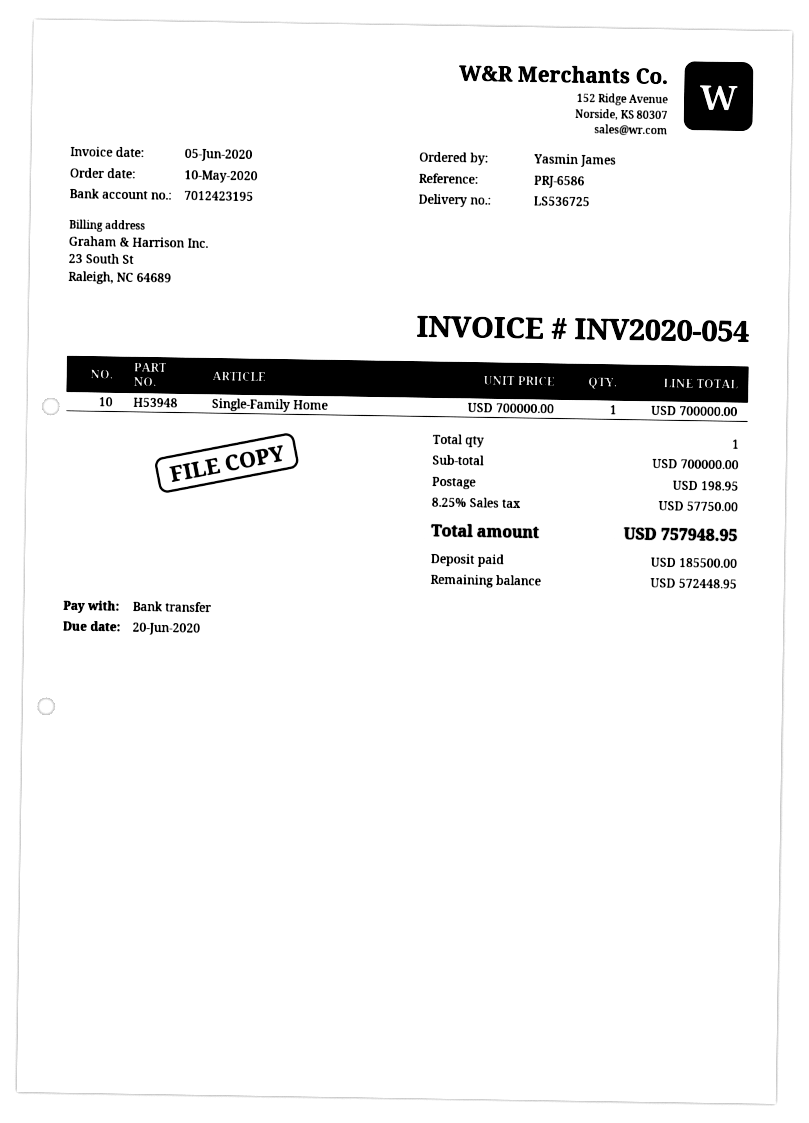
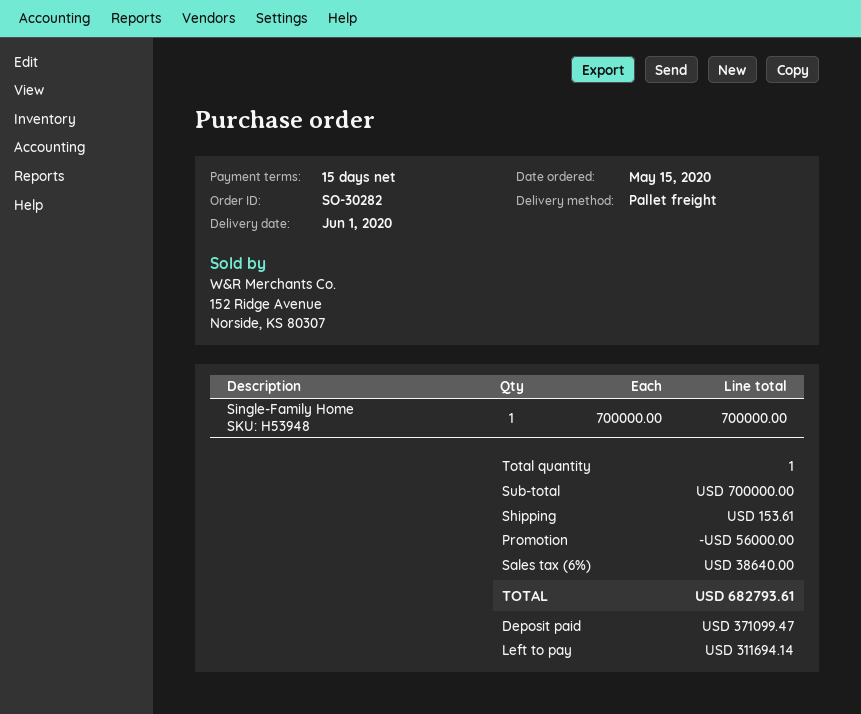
order date: 2020-05-10 -> 2020-05-15
discount: none -> 56000.00
shipping: 198.95 -> 153.61
tax: 8.25% = 57750.00 -> 6% = 38640.00
total: 757948.95 -> 682793.61
deposit: 185500.00 -> 371099.47
balance: 572448.95 -> 311694.14

